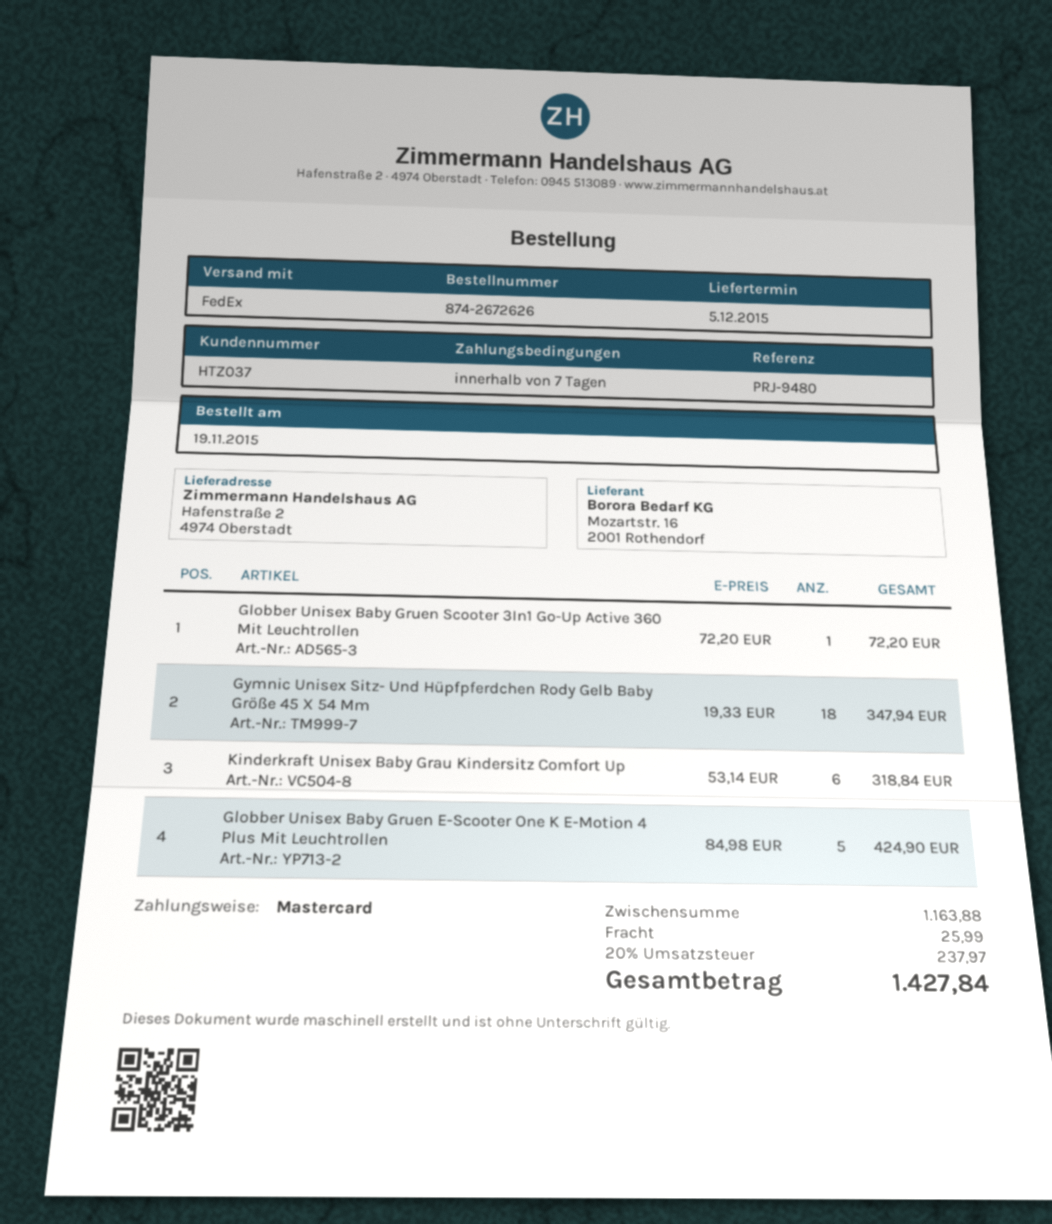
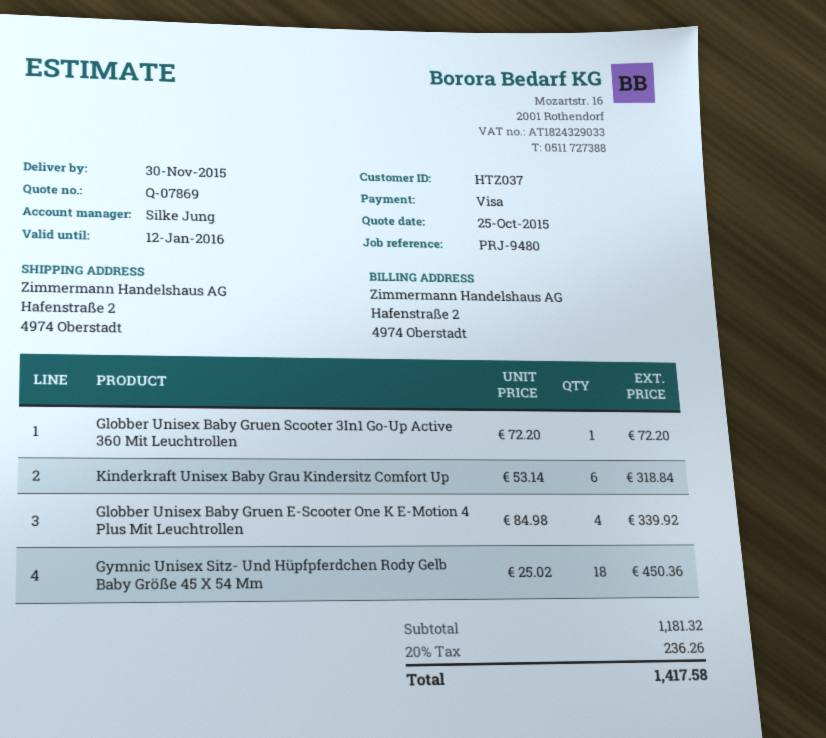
delivery date: 2015-12-05 -> 2015-11-30
payment method: Mastercard -> Visa
Gymnic Unisex Sitz- Und Hüpfpferdchen Rody Gelb Baby Größe 45 X 54 Mm: 18 x 19.33 = 347.94 -> 18 x 25.02 = 450.36
Globber Unisex Baby Gruen E-Scooter One K E-Motion 4 Plus Mit Leuchtrollen: 5 x 84.98 = 424.90 -> 4 x 84.98 = 339.92
subtotal: 1163.88 -> 1181.32
shipping: 25.99 -> none
tax: 20% = 237.97 -> 20% = 236.26
total: 1427.84 -> 1417.58

